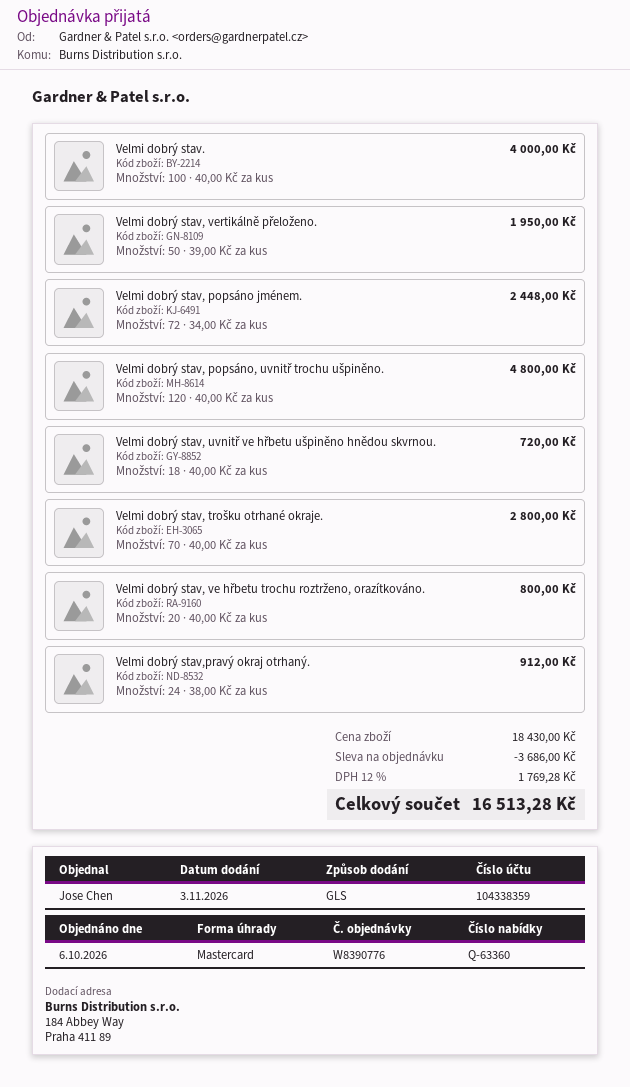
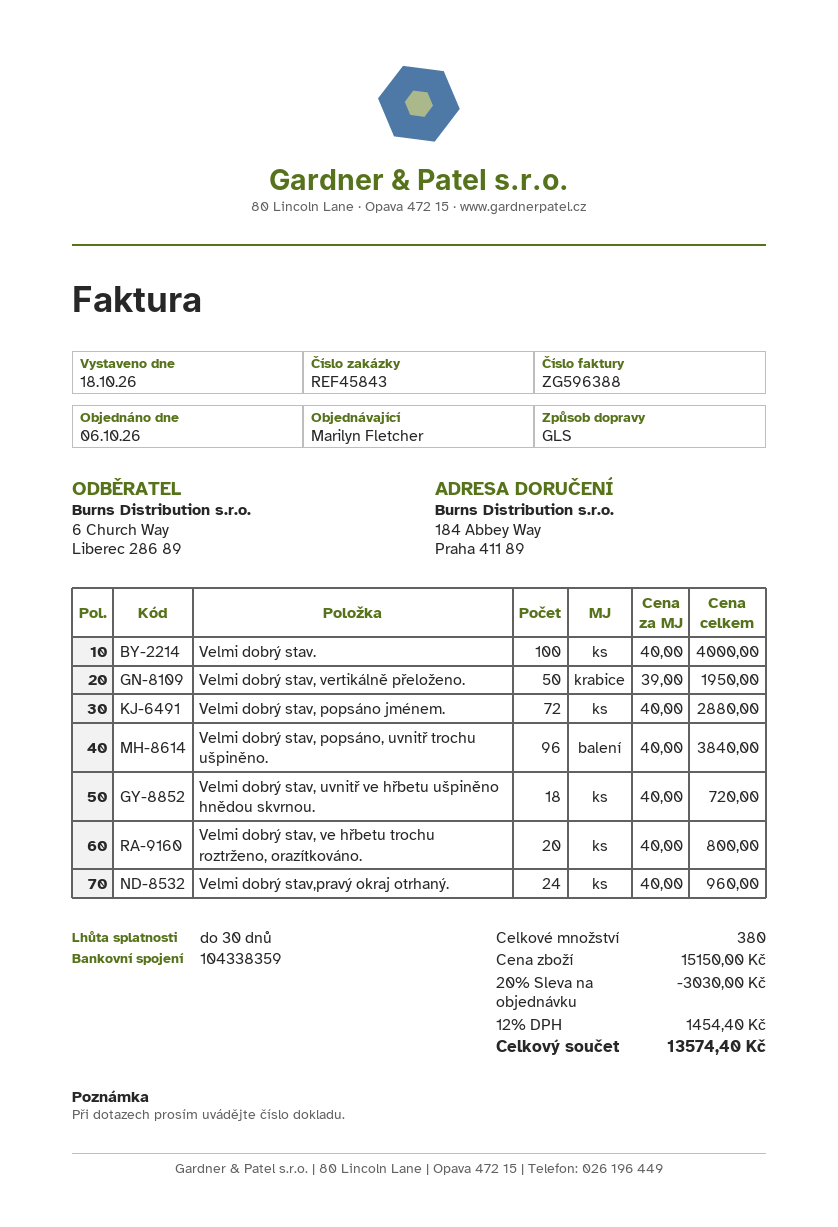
ordered by: Jose Chen -> Marilyn Fletcher
Velmi dobrý stav, popsáno jménem.: 72 x 34.00 = 2448.00 -> 72 x 40.00 = 2880.00
Velmi dobrý stav, popsáno, uvnitř trochu ušpiněno.: 120 x 40.00 = 4800.00 -> 96 x 40.00 = 3840.00
Velmi dobrý stav, trošku otrhané okraje.: 70 x 40.00 = 2800.00 -> none
Velmi dobrý stav,pravý okraj otrhaný.: 24 x 38.00 = 912.00 -> 24 x 40.00 = 960.00
subtotal: 18430.00 -> 15150.00
discount: 3686.00 -> 3030.00
tax: 12% = 1769.28 -> 12% = 1454.40
total: 16513.28 -> 13574.40

